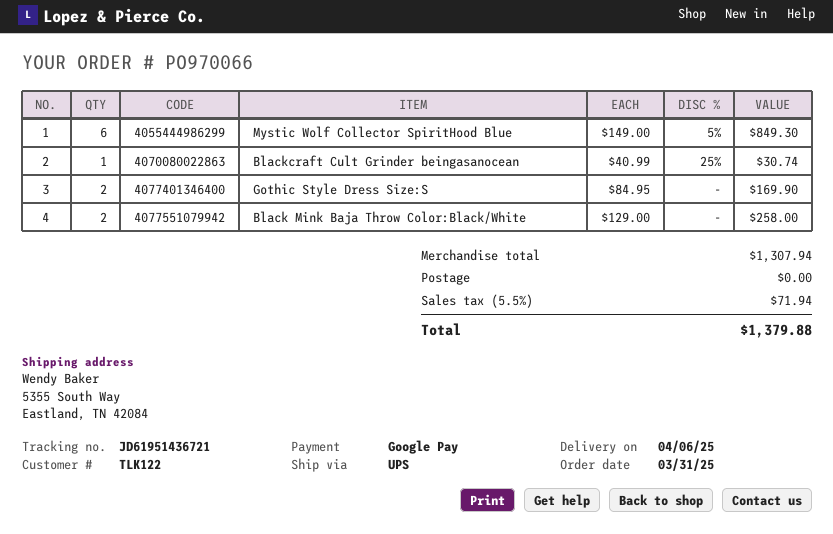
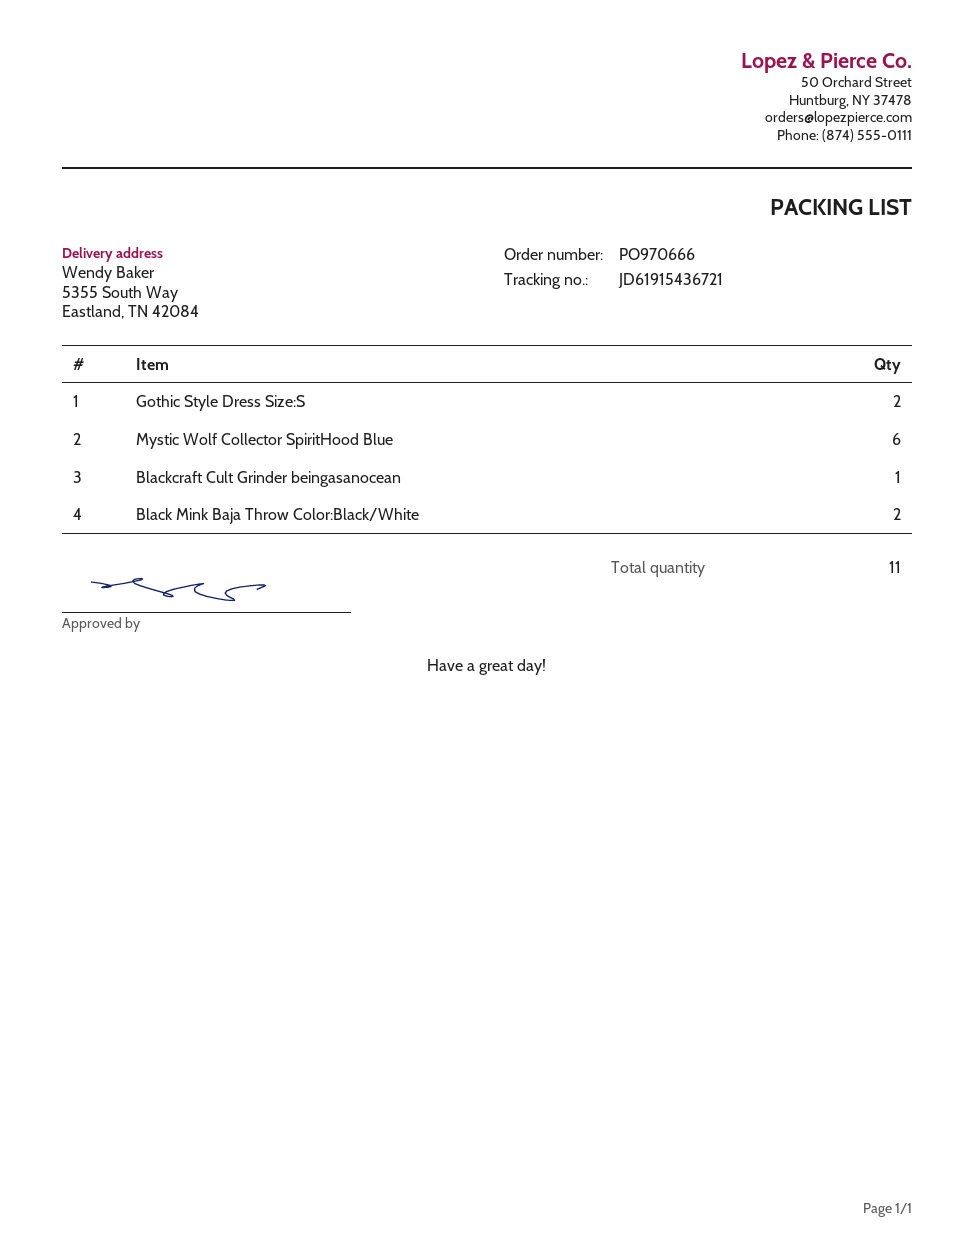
order number: PO970066 -> PO970666
tracking number: JD61951436721 -> JD61915436721

